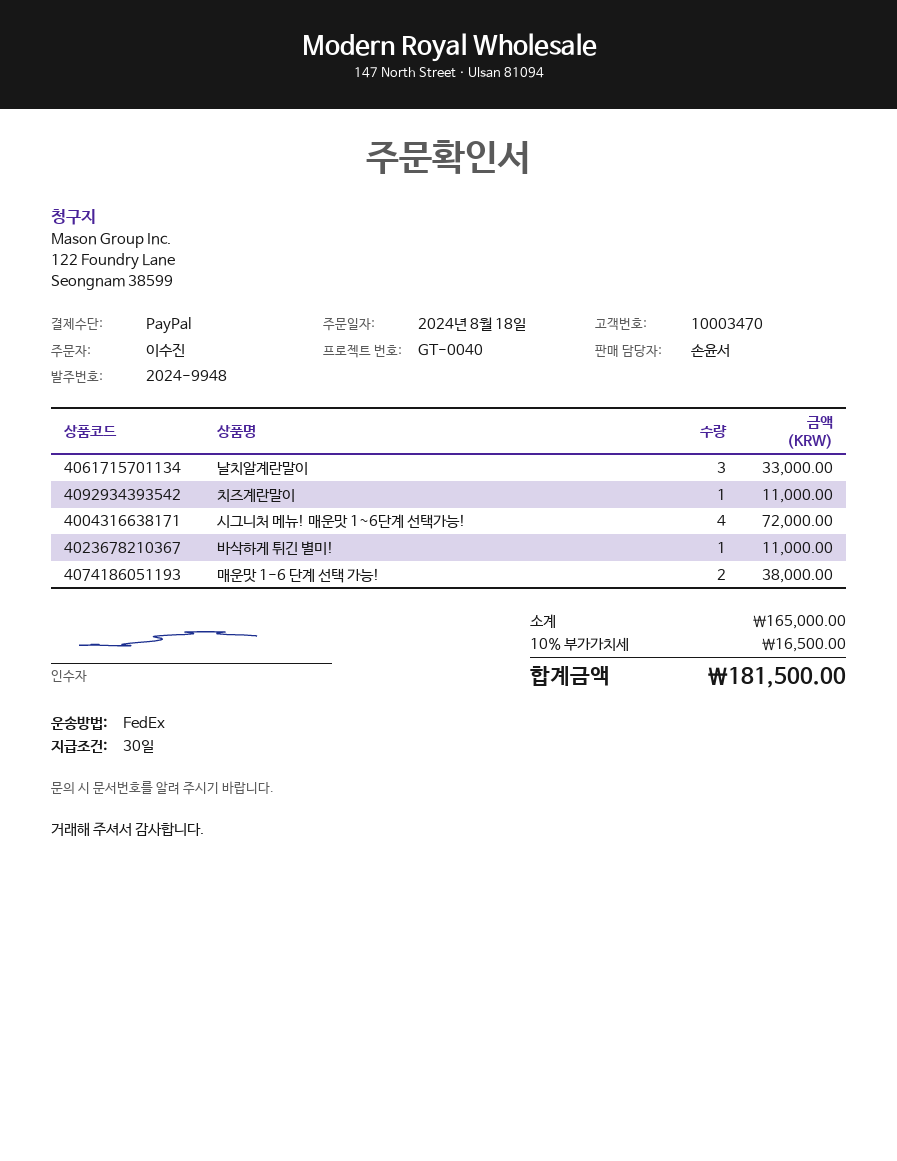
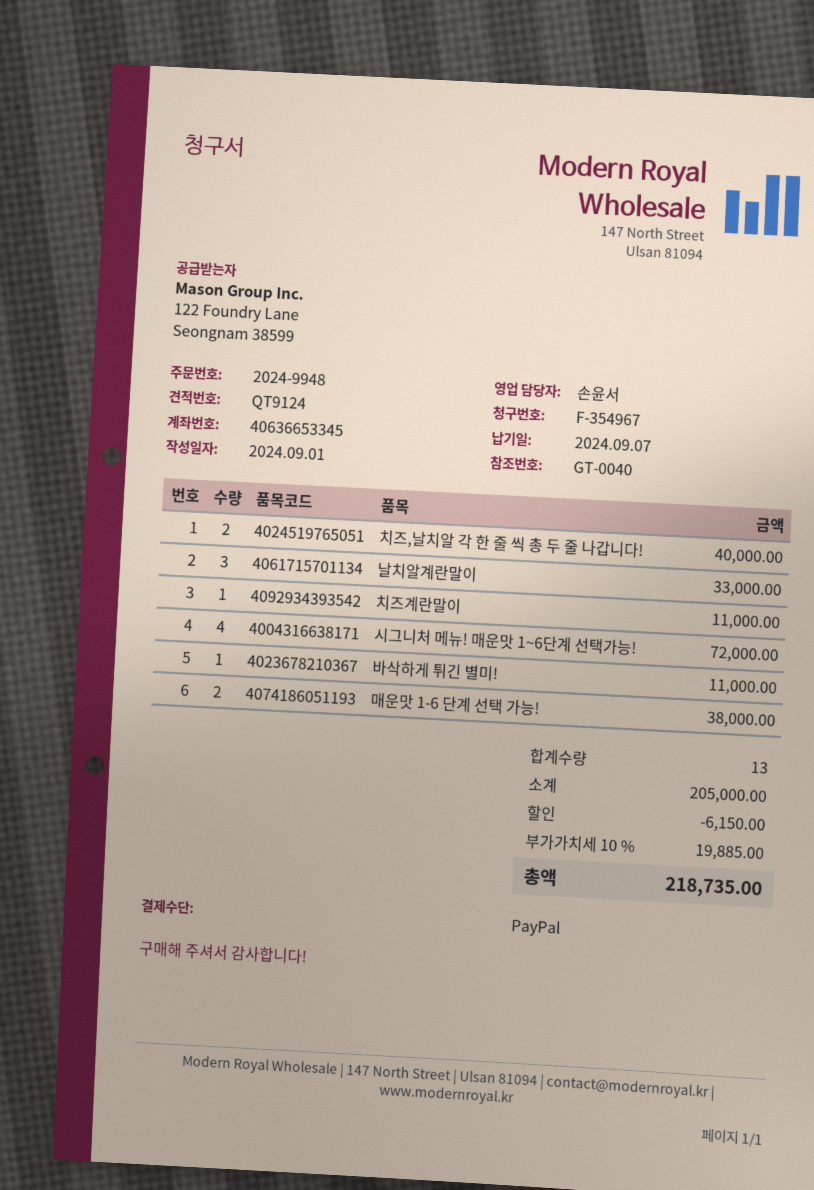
치즈,날치알 각 한 줄 씩 총 두 줄 나갑니다!: none -> 2 for 40000.00
subtotal: 165000.00 -> 205000.00
discount: none -> 6150.00
tax: 10% = 16500.00 -> 10% = 19885.00
total: 181500.00 -> 218735.00

